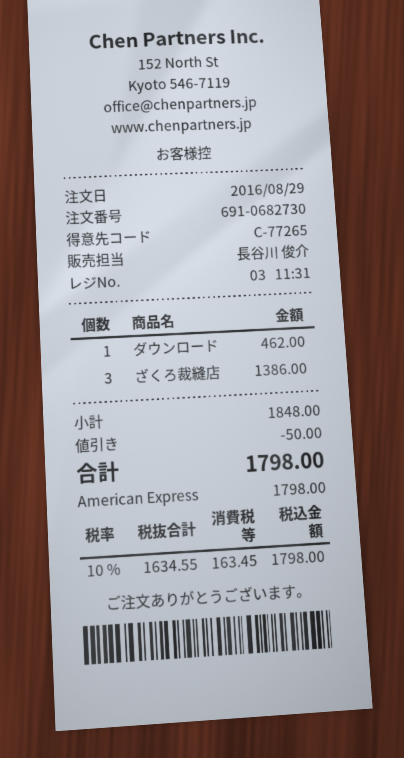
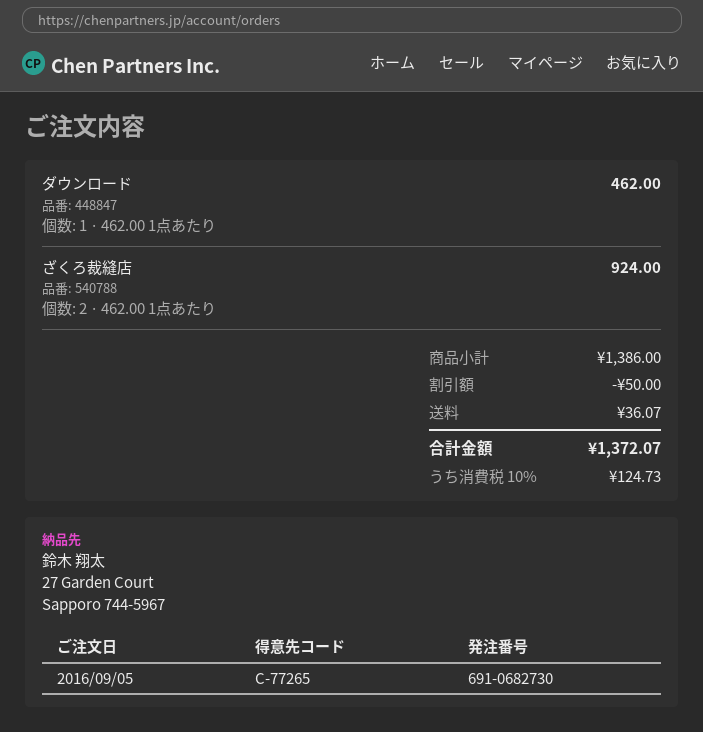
order date: 2016-08-29 -> 2016-09-05
ざくろ裁縫店: 3 for 1386.00 -> 2 for 924.00
subtotal: 1848.00 -> 1386.00
shipping: none -> 36.07
tax: 10% = 163.45 -> 10% = 124.73
total: 1798.00 -> 1372.07

